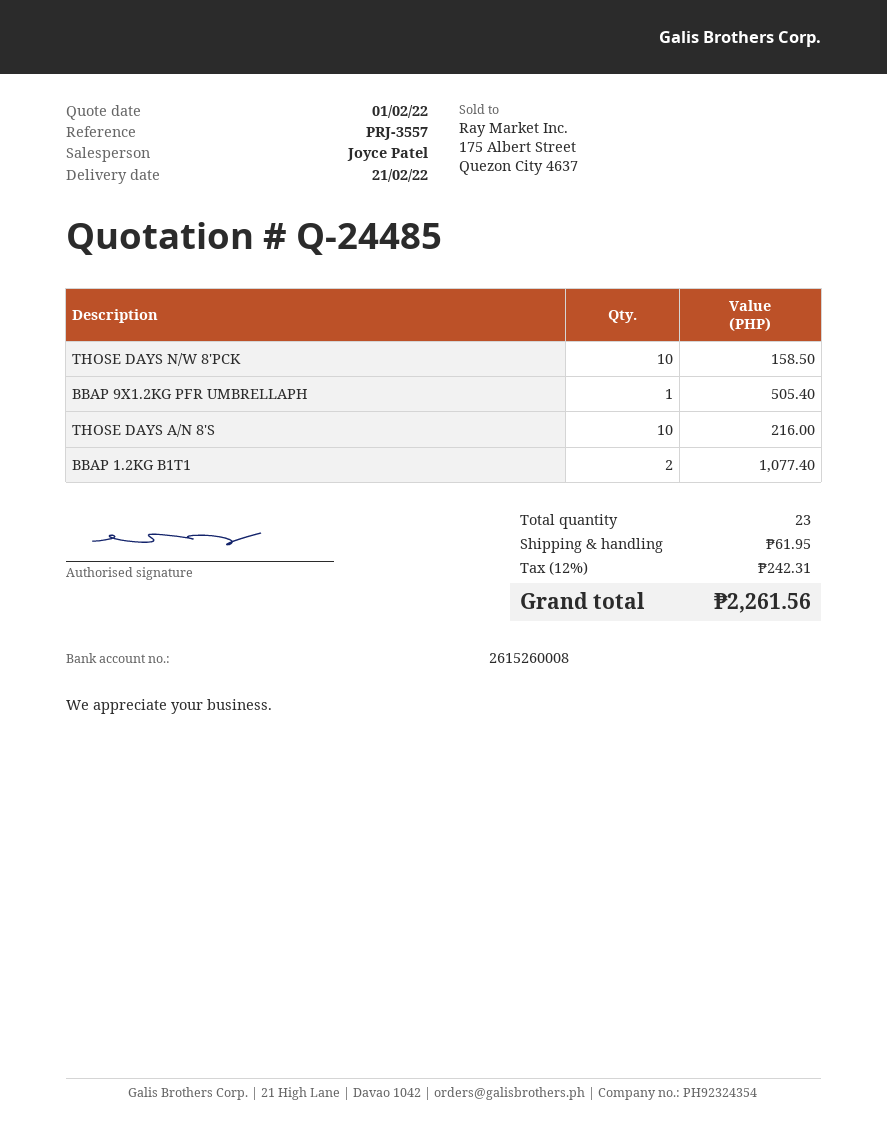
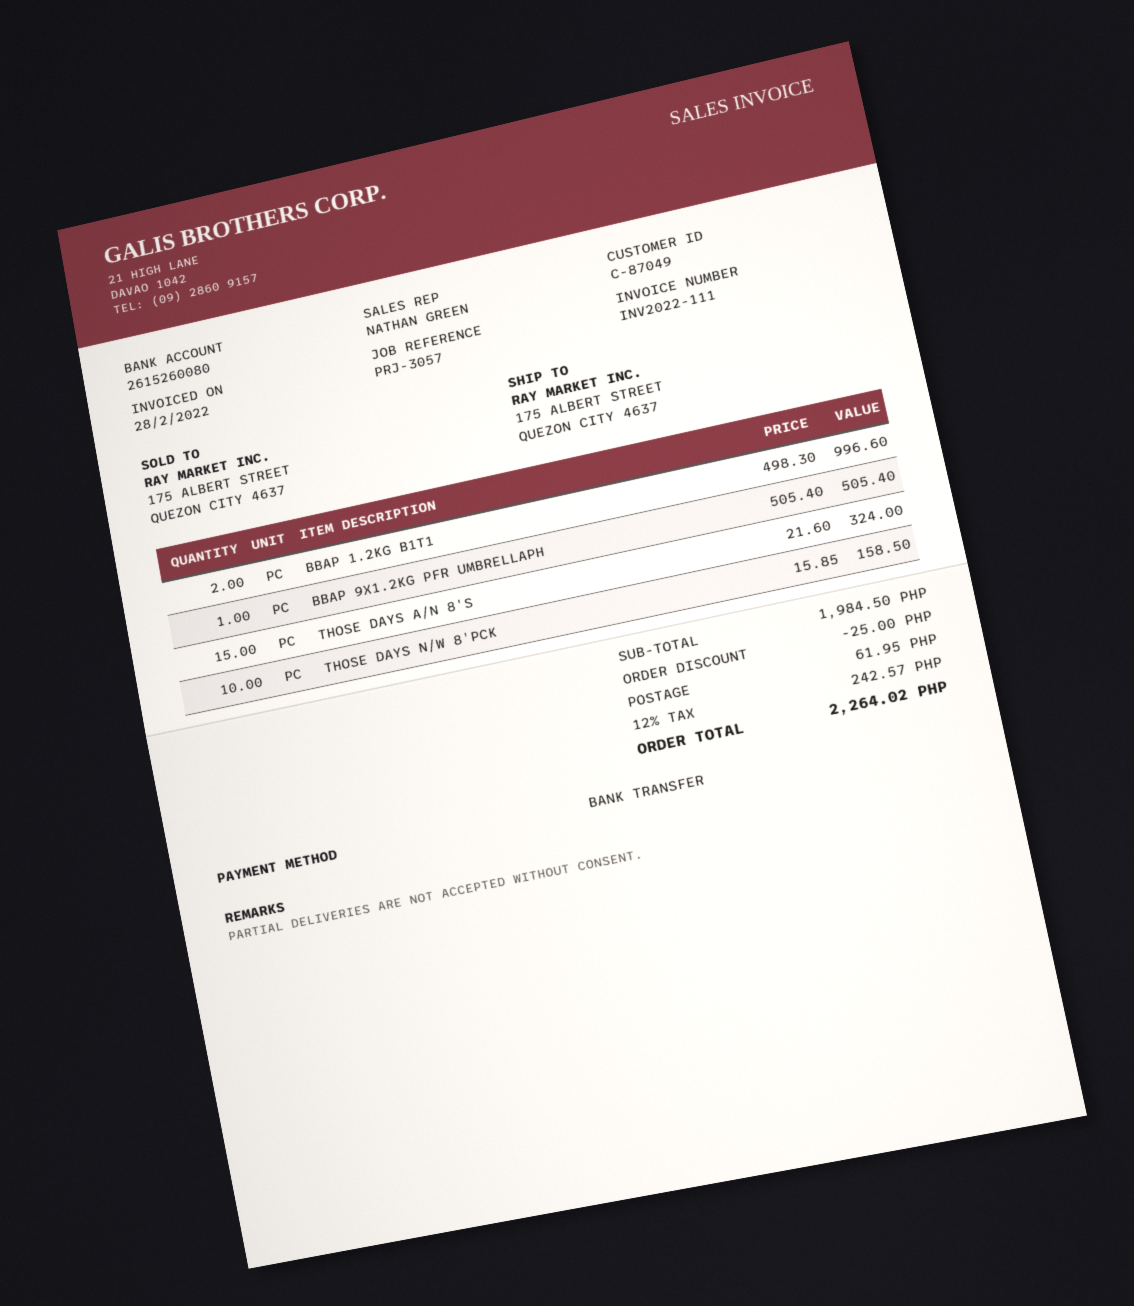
reference: PRJ-3557 -> PRJ-3057
sales rep: Joyce Patel -> NATHAN GREEN
bank account: 2615260008 -> 2615260080
THOSE DAYS A/N 8'S: 10 for 216.00 -> 15 for 324.00
BBAP 1.2KG B1T1: 2 for 1077.40 -> 2 for 996.60
discount: none -> 25.00
tax: 12% = 242.31 -> 12% = 242.57
total: 2261.56 -> 2264.02

